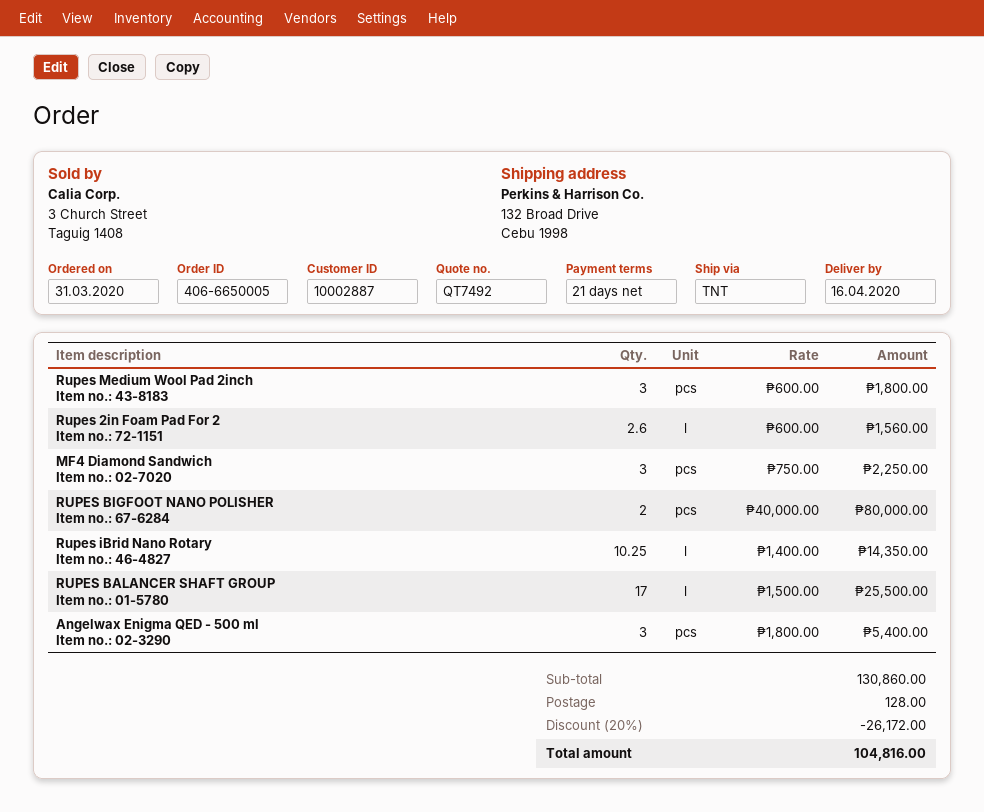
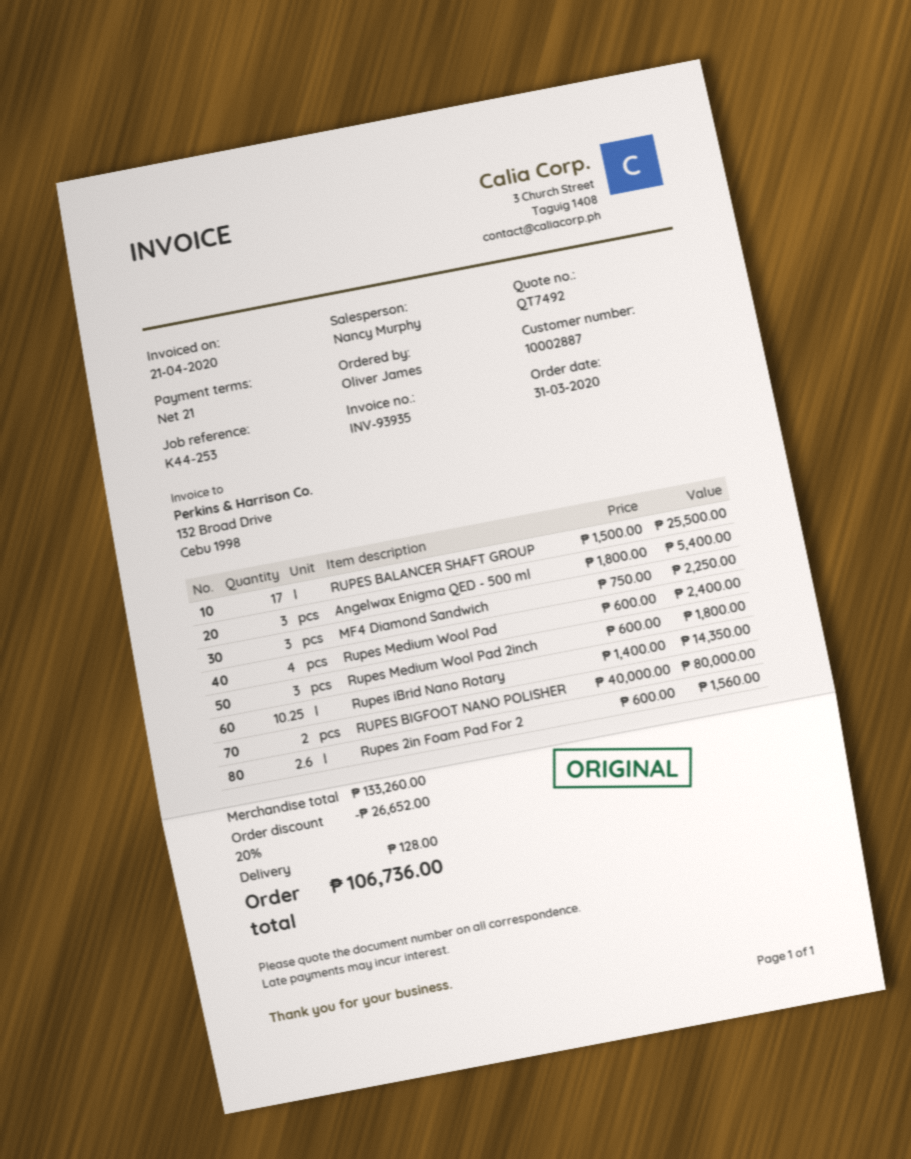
Rupes Medium Wool Pad: none -> 4 x 600.00 = 2400.00
subtotal: 130860.00 -> 133260.00
discount: 20% = 26172.00 -> 20% = 26652.00
total: 104816.00 -> 106736.00

